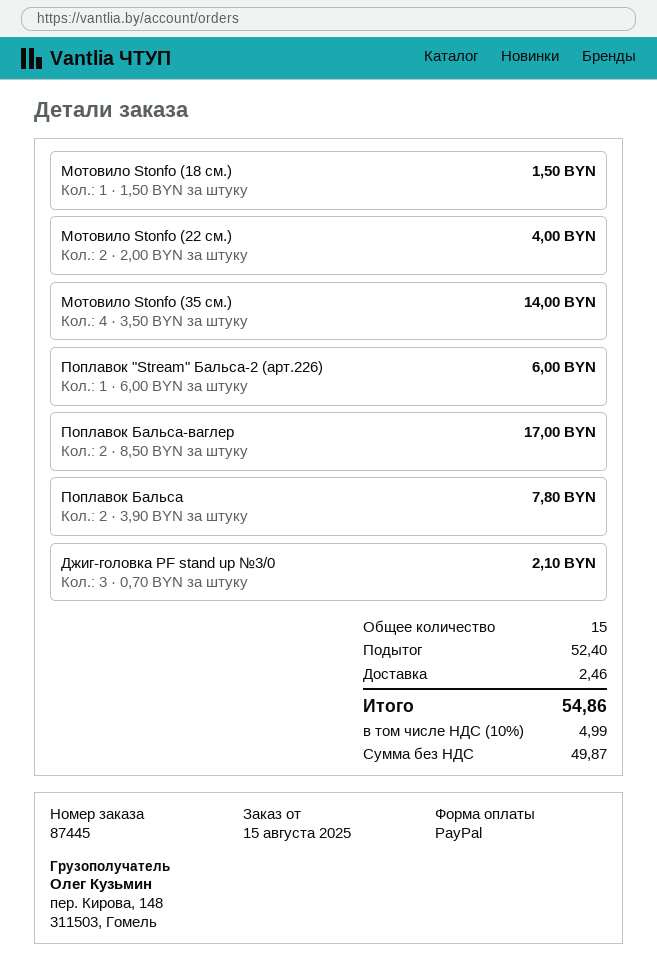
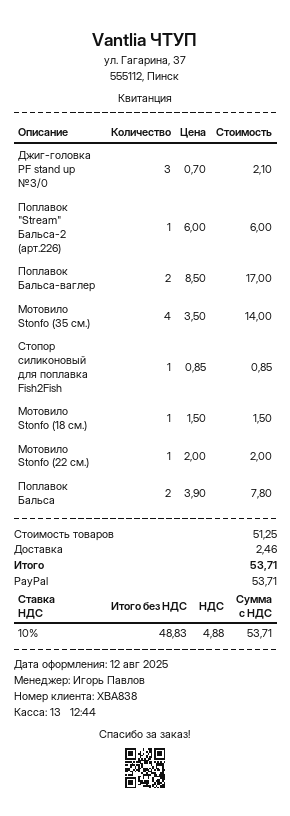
order date: 2025-08-15 -> 2025-08-12
Мотовило Stonfo (22 см.): 2 x 2.00 = 4.00 -> 1 x 2.00 = 2.00
Стопор силиконовый для поплавка Fish2Fish: none -> 1 x 0.85 = 0.85
subtotal: 52.40 -> 51.25
net: 49.87 -> 48.83
tax: 10% = 4.99 -> 10% = 4.88
total: 54.86 -> 53.71

